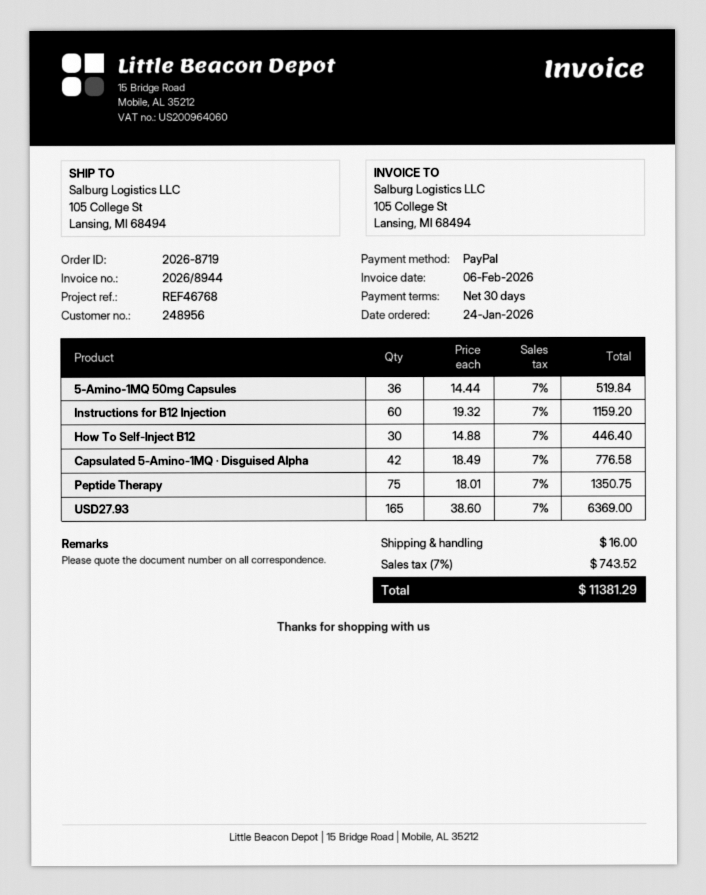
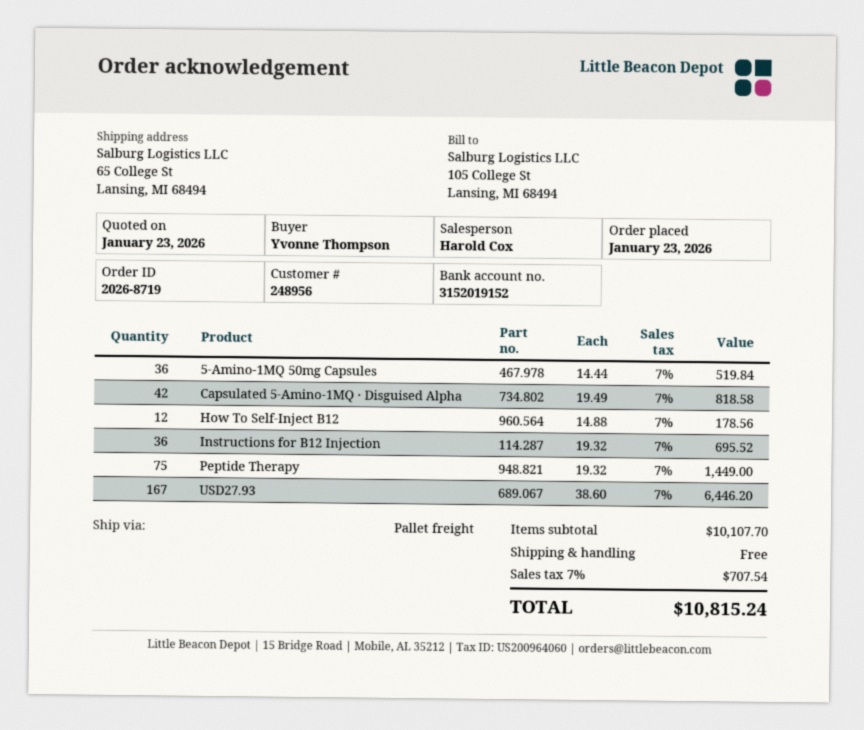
order date: 2026-01-24 -> 2026-01-23
ship to: 105 College St, Lansing, MI 68494 -> 65 College St, Lansing, MI 68494
Instructions for B12 Injection: 60 x 19.32 = 1159.20 -> 36 x 19.32 = 695.52
How To Self-Inject B12: 30 x 14.88 = 446.40 -> 12 x 14.88 = 178.56
Capsulated 5-Amino-1MQ · Disguised Alpha: 42 x 18.49 = 776.58 -> 42 x 19.49 = 818.58
Peptide Therapy: 75 x 18.01 = 1350.75 -> 75 x 19.32 = 1449.00
USD27.93: 165 x 38.60 = 6369.00 -> 167 x 38.60 = 6446.20
shipping: 16.00 -> 0.00
tax: 7% = 743.52 -> 7% = 707.54
total: 11381.29 -> 10815.24

